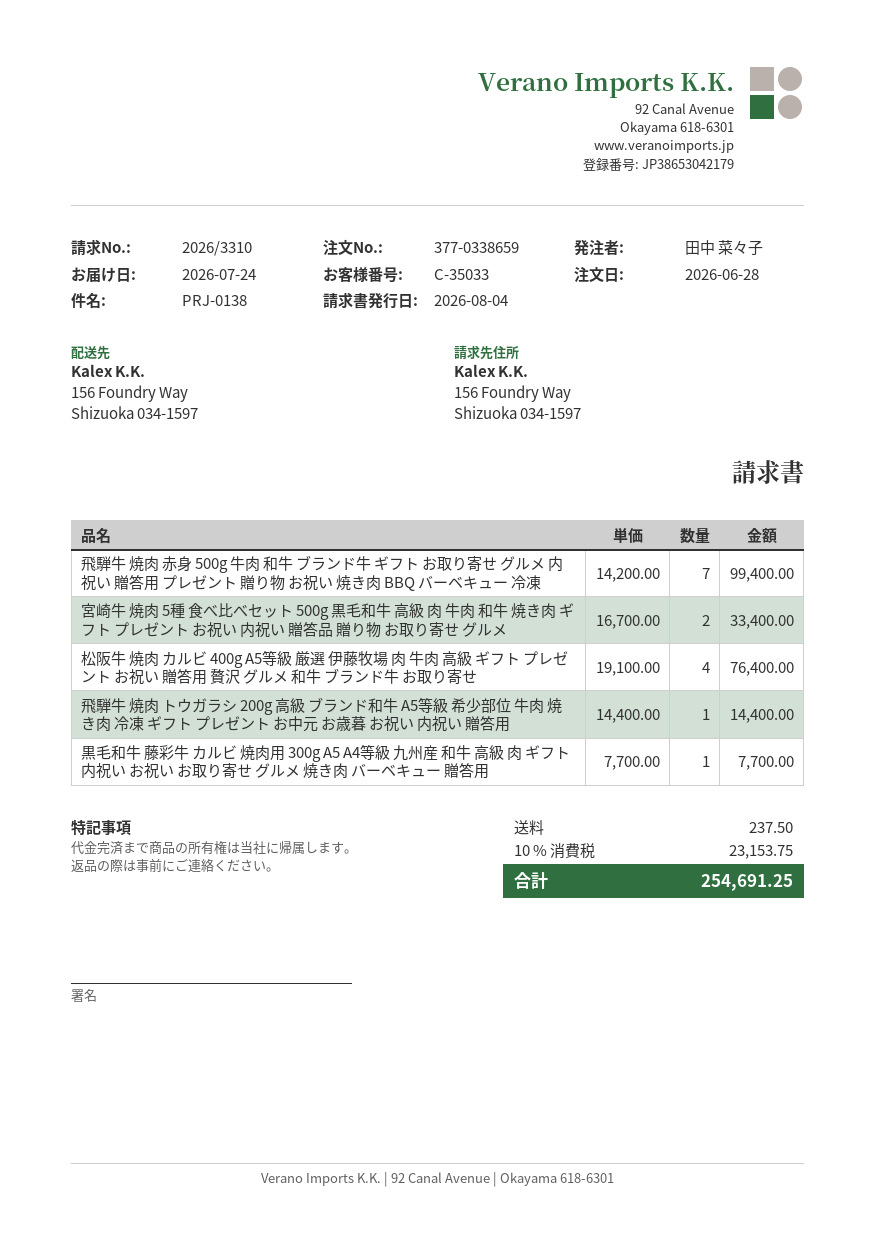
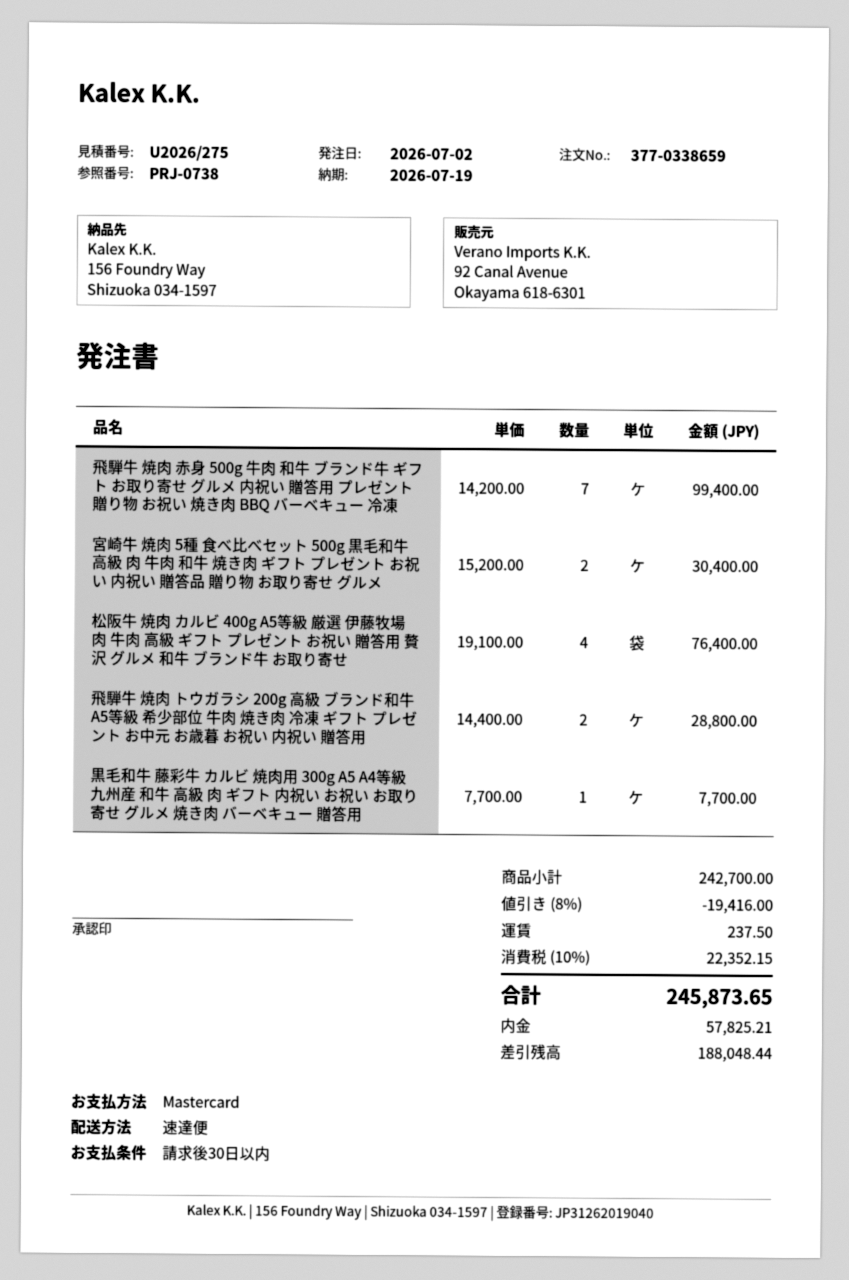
order date: 2026-06-28 -> 2026-07-02
delivery date: 2026-07-24 -> 2026-07-19
reference: PRJ-0138 -> PRJ-0738
宮崎牛 焼肉 5種 食べ比べセット 500g 黒毛和牛 高級 肉 牛肉 和牛 焼き肉 ギフト プレゼント お祝い 内祝い 贈答品 贈り物 お取り寄せ グルメ: 2 x 16700.00 = 33400.00 -> 2 x 15200.00 = 30400.00
飛騨牛 焼肉 トウガラシ 200g 高級 ブランド和牛 A5等級 希少部位 牛肉 焼き肉 冷凍 ギフト プレゼント お中元 お歳暮 お祝い 内祝い 贈答用: 1 x 14400.00 = 14400.00 -> 2 x 14400.00 = 28800.00
discount: none -> 8% = 19416.00
tax: 10% = 23153.75 -> 10% = 22352.15
total: 254691.25 -> 245873.65

